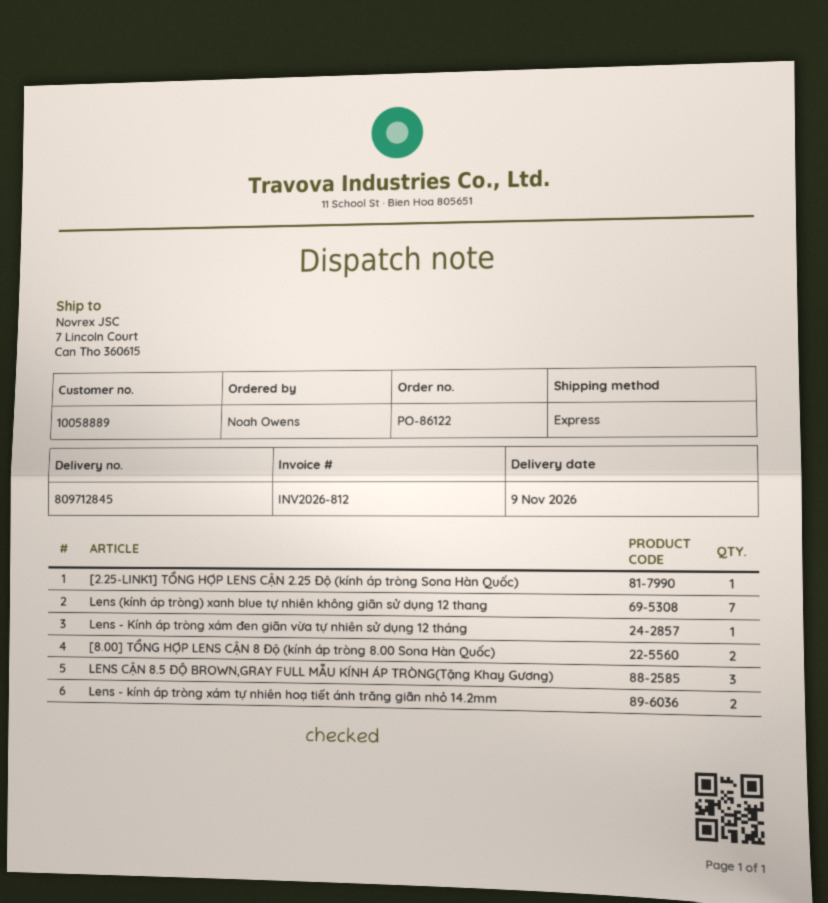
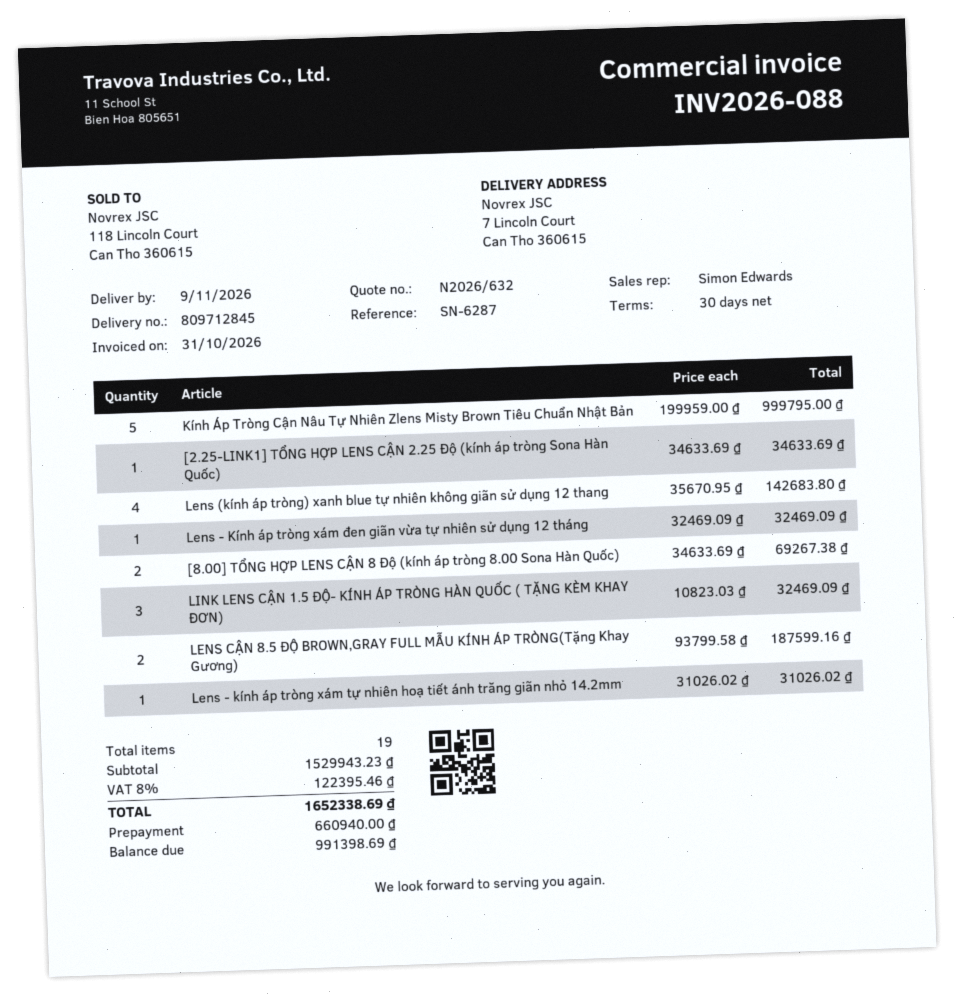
invoice number: INV2026-812 -> INV2026-088
Lens (kính áp tròng) xanh blue tự nhiên không giãn sử dụng 12 thang: 7 -> 4
LENS CẬN 8.5 ĐỘ BROWN,GRAY FULL MẪU KÍNH ÁP TRÒNG(Tặng Khay Gương): 3 -> 2
Lens - kính áp tròng xám tự nhiên hoạ tiết ánh trăng giãn nhỏ 14.2mm: 2 -> 1
Kính Áp Tròng Cận Nâu Tự Nhiên Zlens Misty Brown Tiêu Chuẩn Nhật Bản: none -> 5
LINK LENS CẬN 1.5 ĐỘ- KÍNH ÁP TRÒNG HÀN QUỐC ( TẶNG KÈM KHAY ĐƠN): none -> 3

